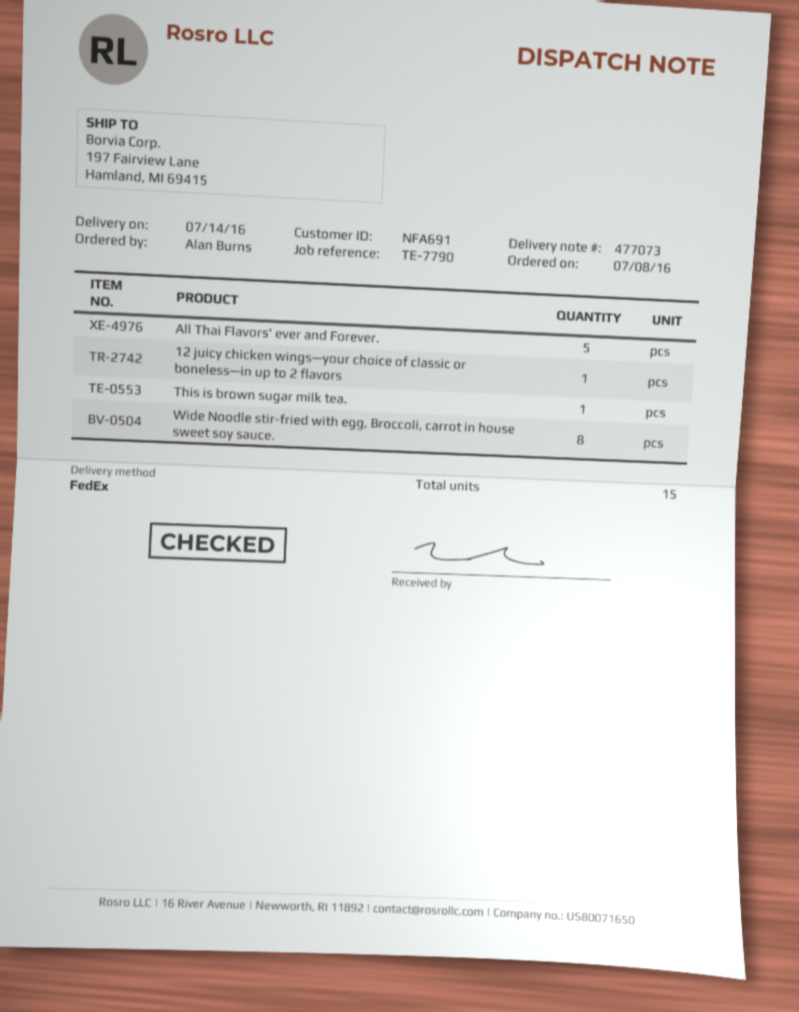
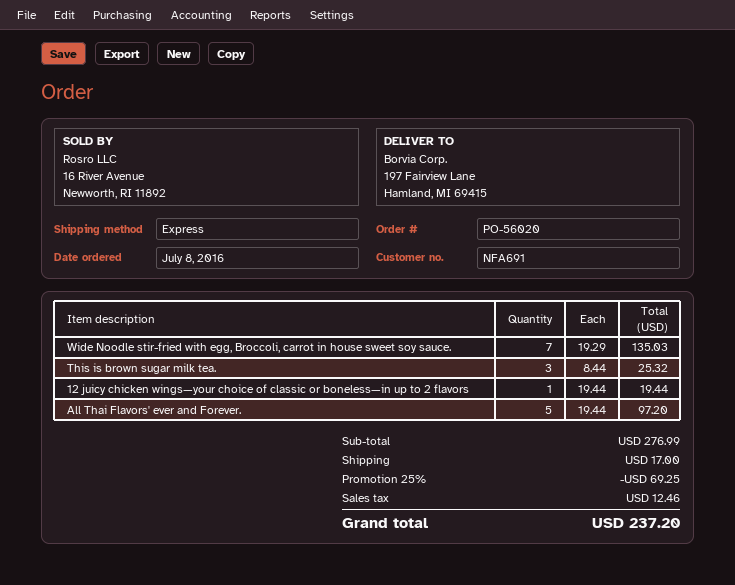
shipping method: FedEx -> express
This is brown sugar milk tea.: 1 -> 3
Wide Noodle stir-fried with egg, Broccoli, carrot in house sweet soy sauce.: 8 -> 7

